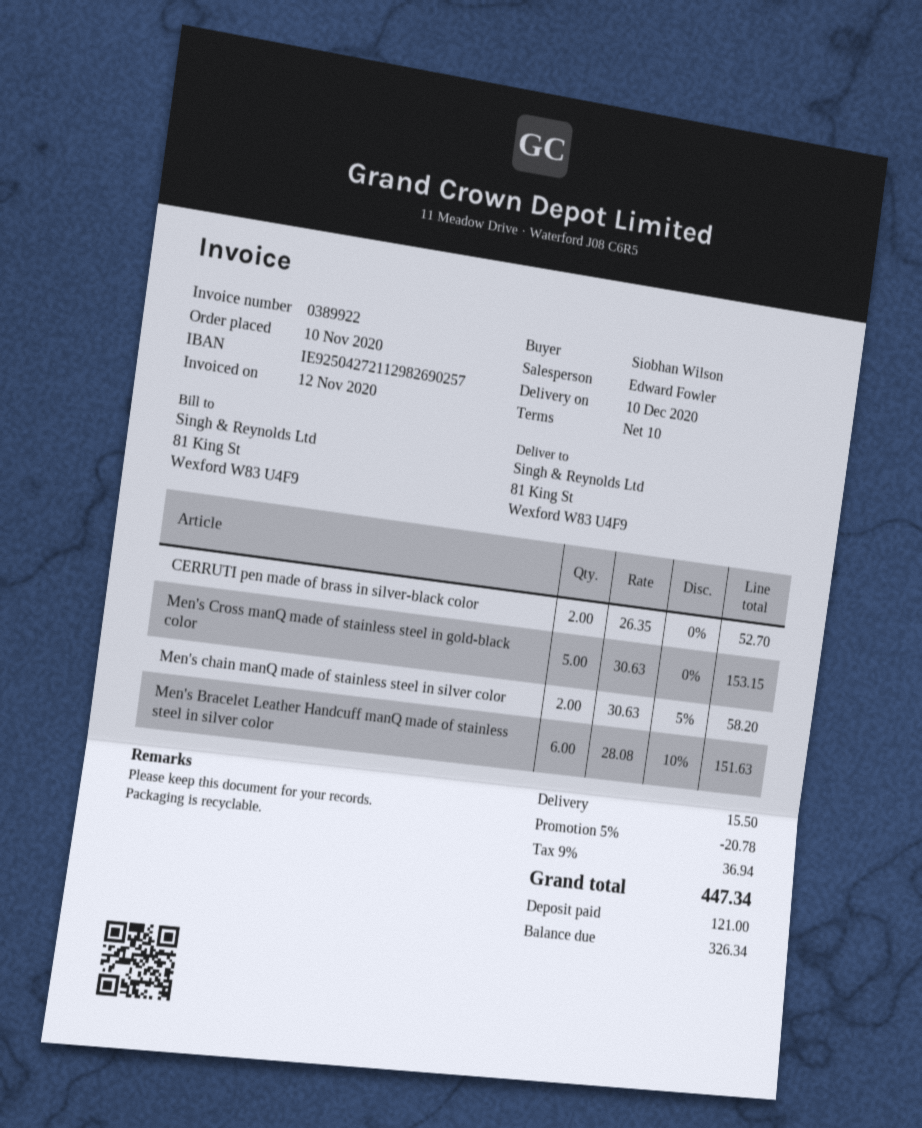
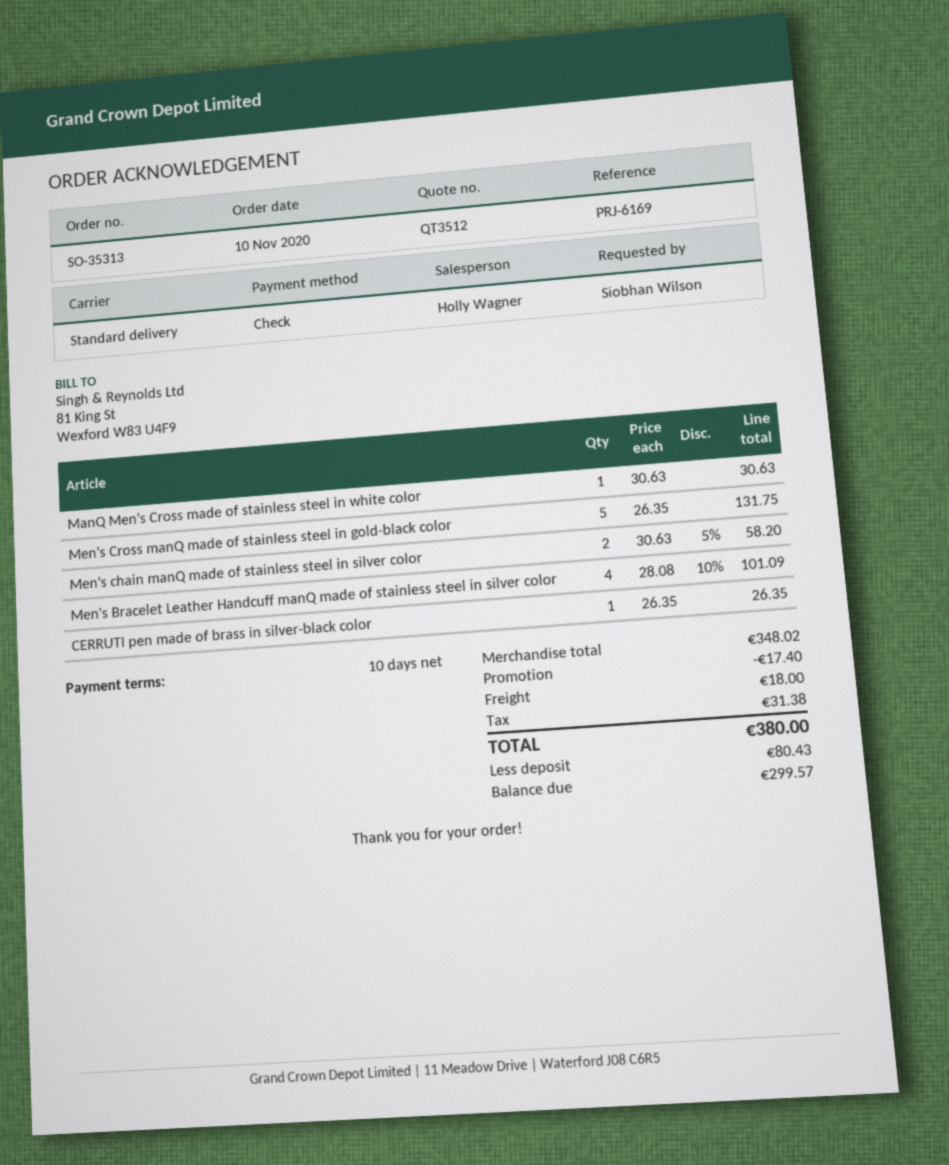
sales rep: Edward Fowler -> Holly Wagner
CERRUTI pen made of brass in silver-black color: 2 x 26.35 = 52.70 -> 1 x 26.35 = 26.35
Men's Cross manQ made of stainless steel in gold-black color: 5 x 30.63 = 153.15 -> 5 x 26.35 = 131.75
Men's Bracelet Leather Handcuff manQ made of stainless steel in silver color: 6 x 28.08 - 10% = 151.63 -> 4 x 28.08 - 10% = 101.09
ManQ Men's Cross made of stainless steel in white color: none -> 1 x 30.63 = 30.63
discount: 20.78 -> 17.40
shipping: 15.50 -> 18.00
tax: 36.94 -> 31.38
total: 447.34 -> 380.00
deposit: 121.00 -> 80.43
balance: 326.34 -> 299.57

